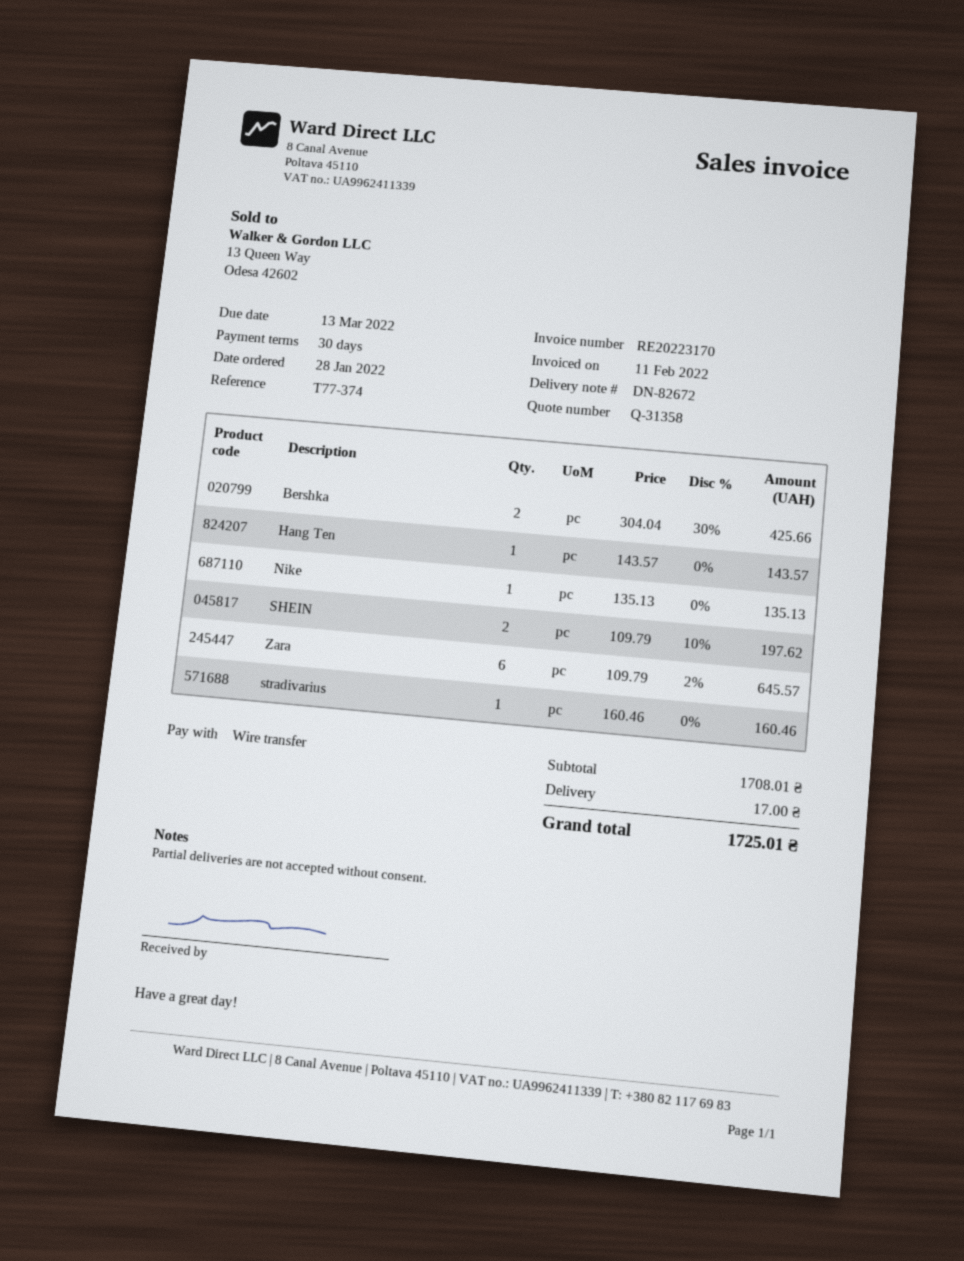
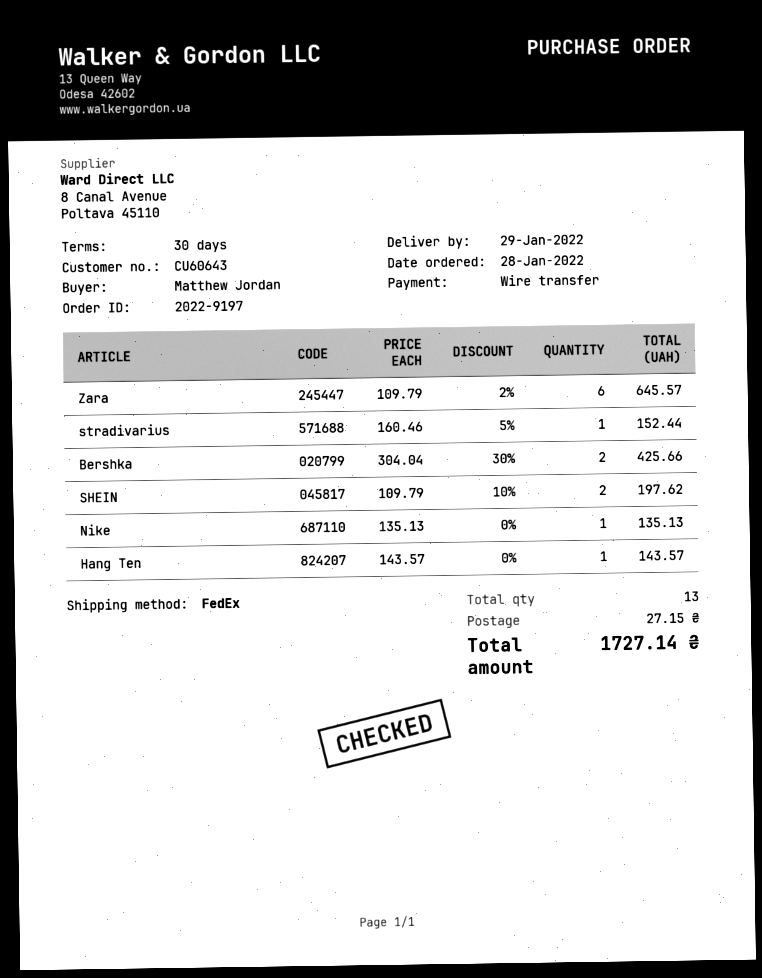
stradivarius: 1 x 160.46 = 160.46 -> 1 x 160.46 - 5% = 152.44
shipping: 17.00 -> 27.15
total: 1725.01 -> 1727.14

